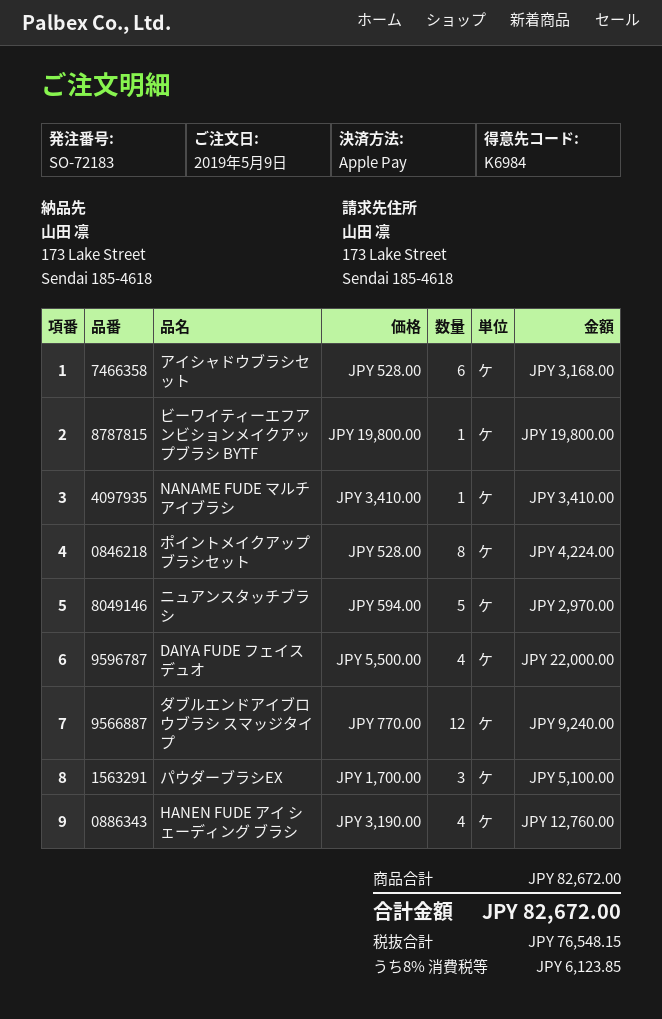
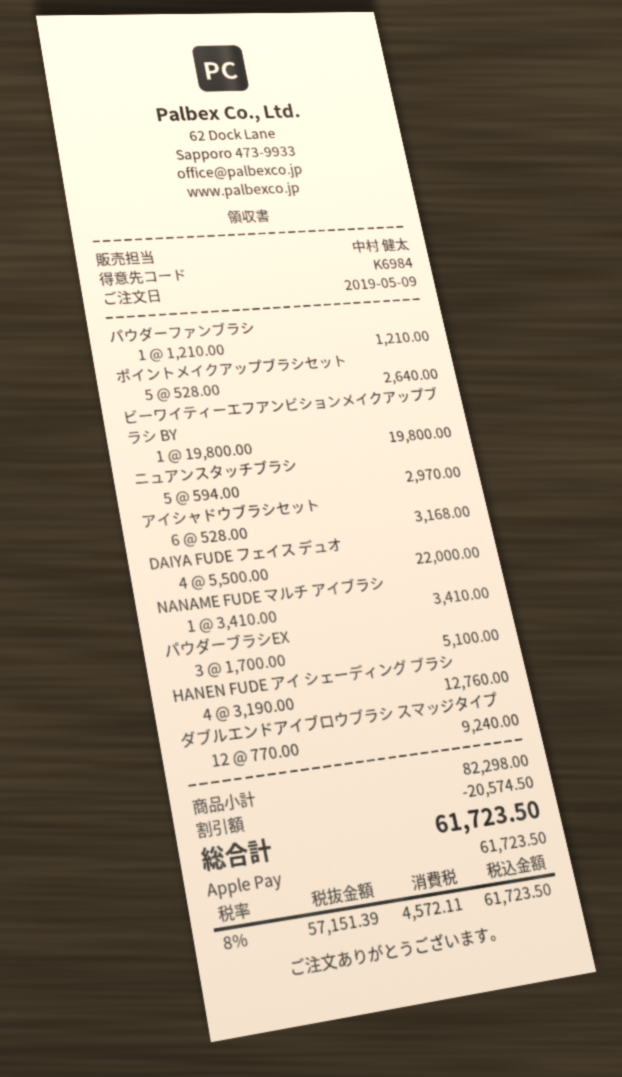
ポイントメイクアップブラシセット: 8 x 528.00 = 4224.00 -> 5 x 528.00 = 2640.00
パウダーファンブラシ: none -> 1 x 1210.00 = 1210.00
subtotal: 82672.00 -> 82298.00
discount: none -> 20574.50
net: 76548.15 -> 57151.39
tax: 8% = 6123.85 -> 8% = 4572.11
total: 82672.00 -> 61723.50

